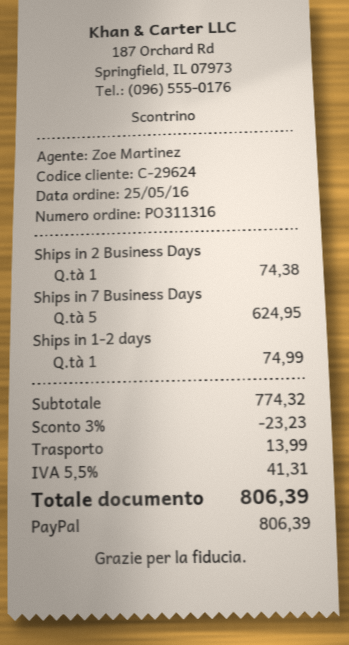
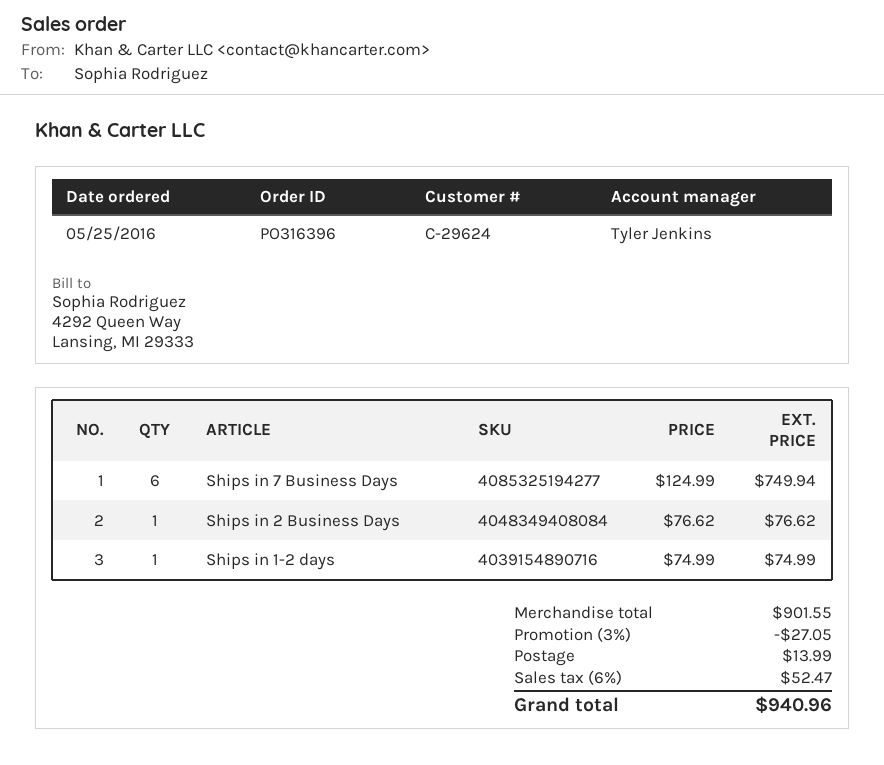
order number: PO311316 -> PO316396
sales rep: Zoe Martinez -> Tyler Jenkins
Ships in 2 Business Days: 1 for 74.38 -> 1 for 76.62
Ships in 7 Business Days: 5 for 624.95 -> 6 for 749.94
subtotal: 774.32 -> 901.55
discount: 3% = 23.23 -> 3% = 27.05
tax: 5.5% = 41.31 -> 6% = 52.47
total: 806.39 -> 940.96

